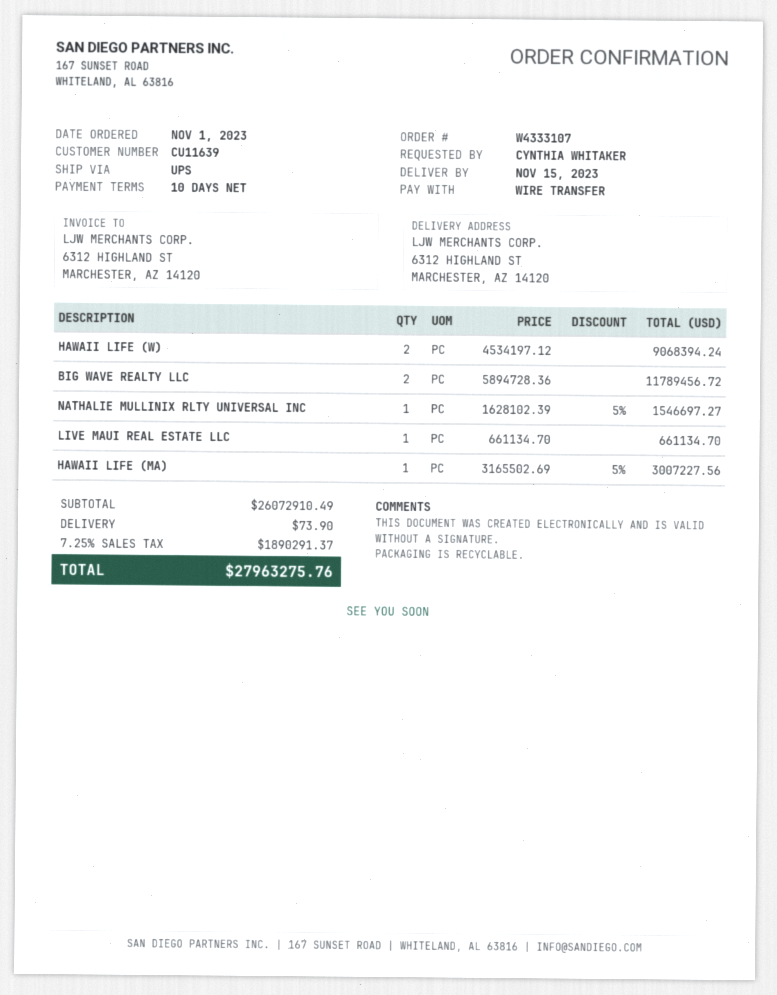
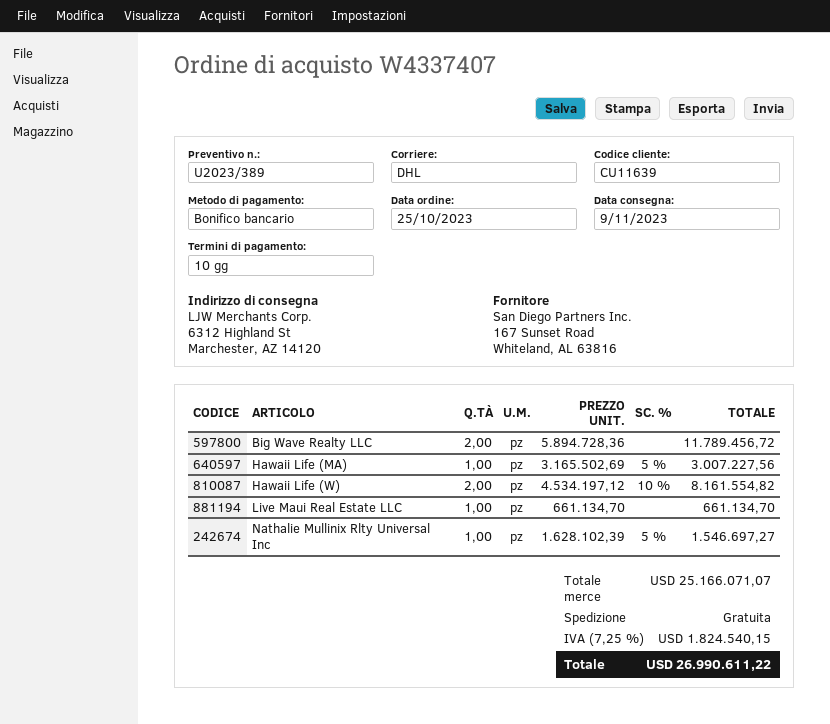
order number: W4333107 -> W4337407
order date: 2023-11-01 -> 2023-10-25
delivery date: 2023-11-15 -> 2023-11-09
shipping method: UPS -> DHL
HAWAII LIFE (W): 2 x 4534197.12 = 9068394.24 -> 2 x 4534197.12 - 10% = 8161554.82
subtotal: 26072910.49 -> 25166071.07
shipping: 73.90 -> 0.00
tax: 7.25% = 1890291.37 -> 7.25% = 1824540.15
total: 27963275.76 -> 26990611.22

